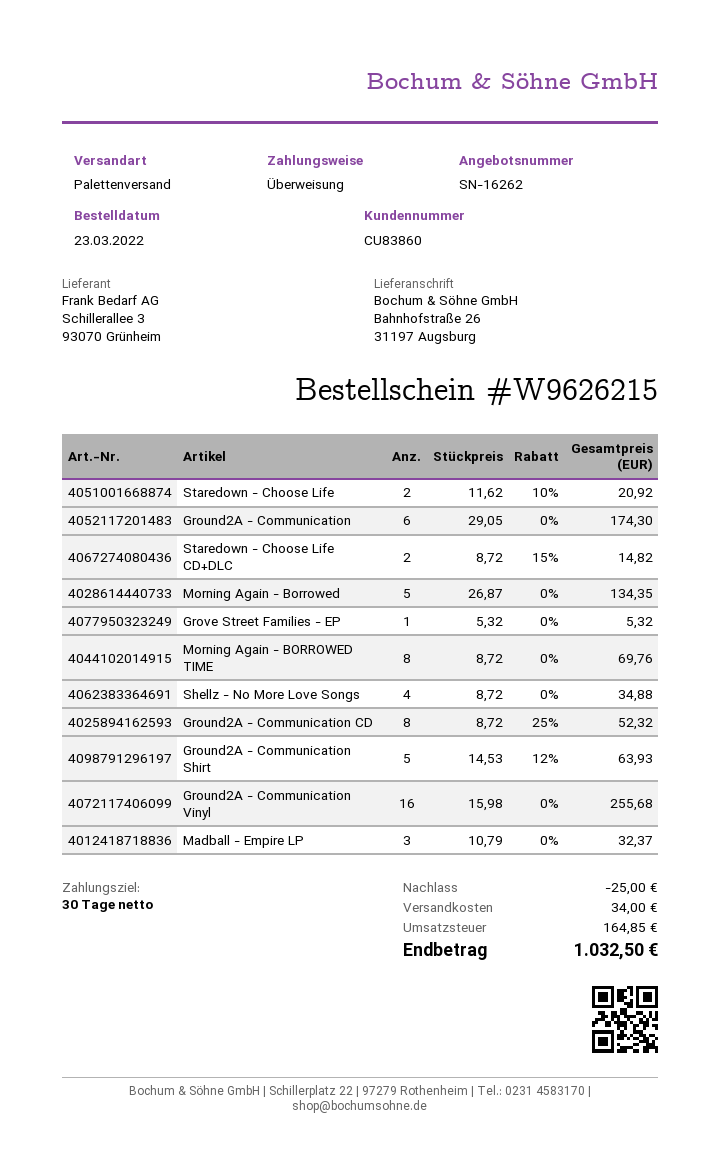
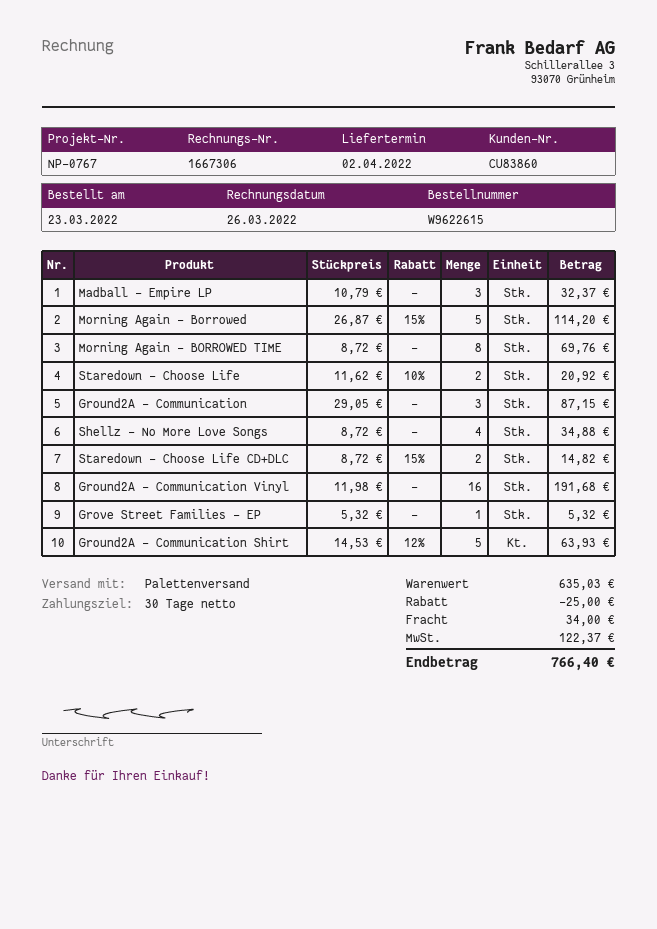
order number: W9626215 -> W9622615
Ground2A - Communication: 6 x 29.05 = 174.30 -> 3 x 29.05 = 87.15
Morning Again - Borrowed: 5 x 26.87 = 134.35 -> 5 x 26.87 - 15% = 114.20
Ground2A - Communication CD: 8 x 8.72 - 25% = 52.32 -> none
Ground2A - Communication Vinyl: 16 x 15.98 = 255.68 -> 16 x 11.98 = 191.68
tax: 164.85 -> 122.37
total: 1032.50 -> 766.40

